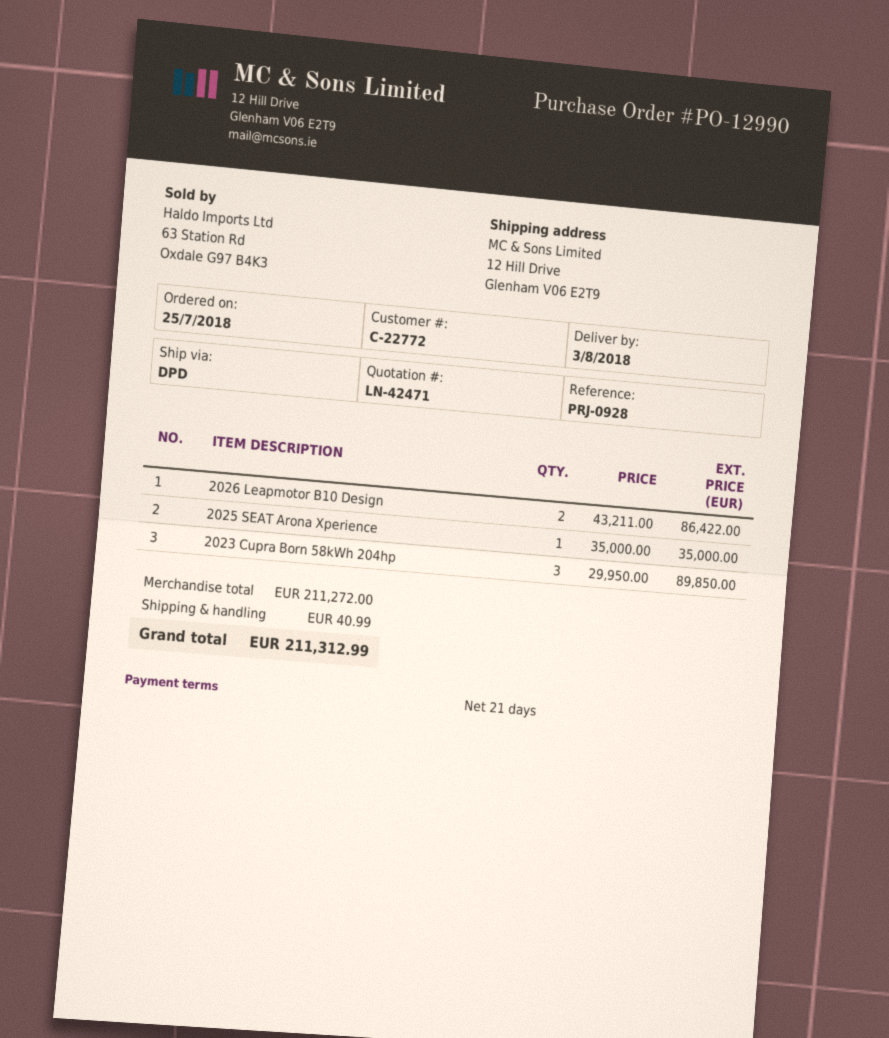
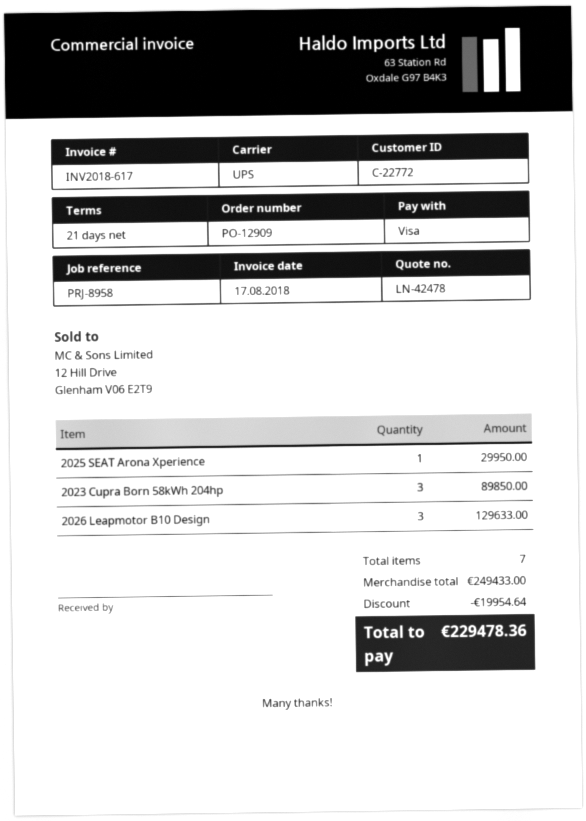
quote number: LN-42471 -> LN-42478
order number: PO-12990 -> PO-12909
reference: PRJ-0928 -> PRJ-8958
shipping method: DPD -> UPS
2026 Leapmotor B10 Design: 2 for 86422.00 -> 3 for 129633.00
2025 SEAT Arona Xperience: 1 for 35000.00 -> 1 for 29950.00
subtotal: 211272.00 -> 249433.00
discount: none -> 19954.64
shipping: 40.99 -> none
total: 211312.99 -> 229478.36

